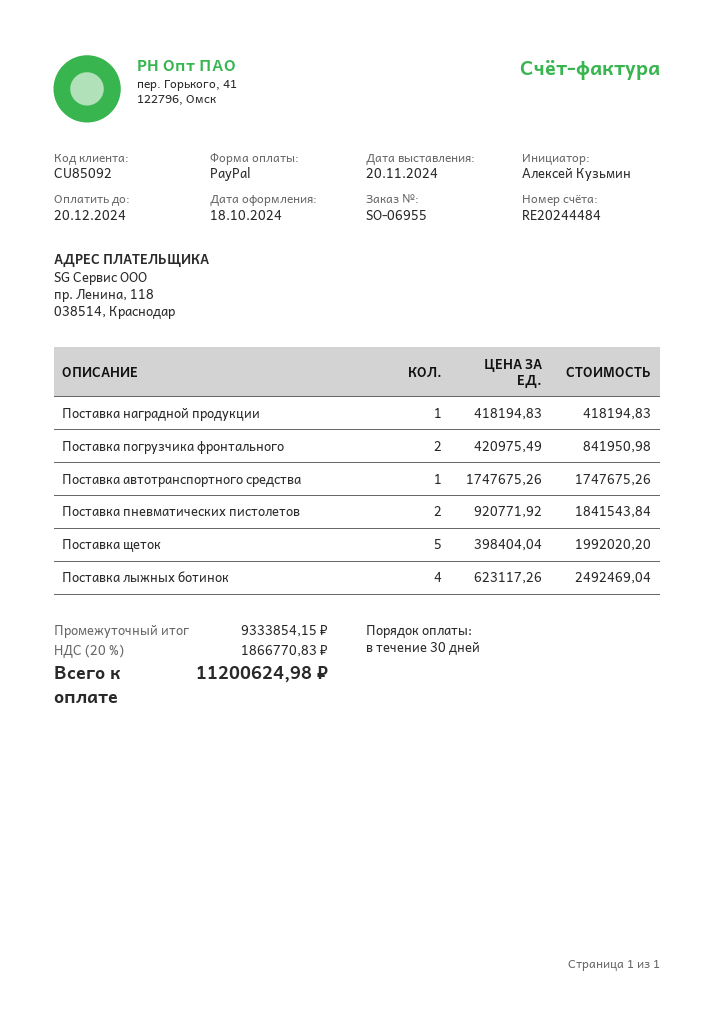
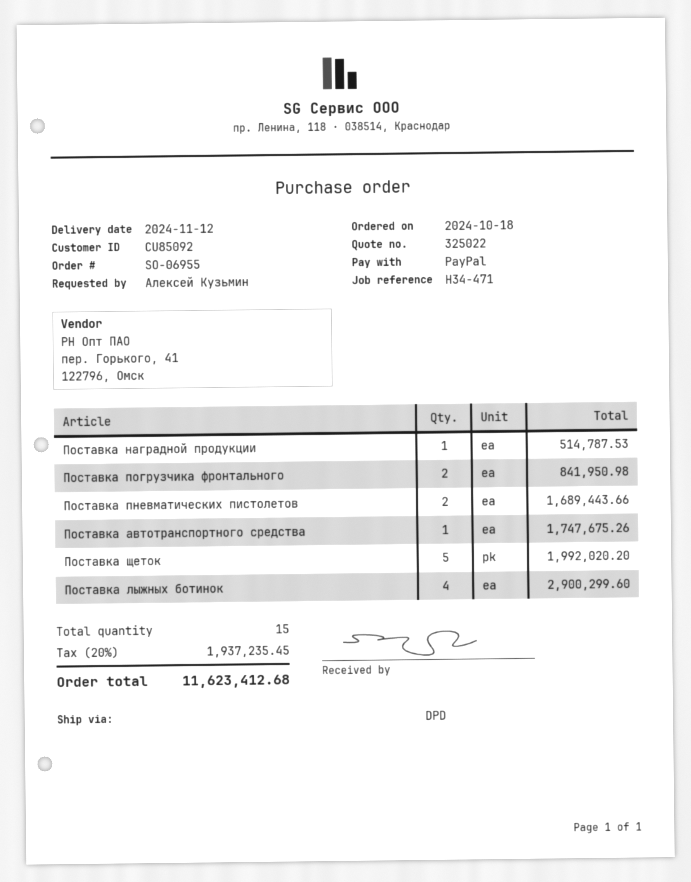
Поставка наградной продукции: 1 for 418194.83 -> 1 for 514787.53
Поставка пневматических пистолетов: 2 for 1841543.84 -> 2 for 1689443.66
Поставка лыжных ботинок: 4 for 2492469.04 -> 4 for 2900299.60
tax: 20% = 1866770.83 -> 20% = 1937235.45
total: 11200624.98 -> 11623412.68

